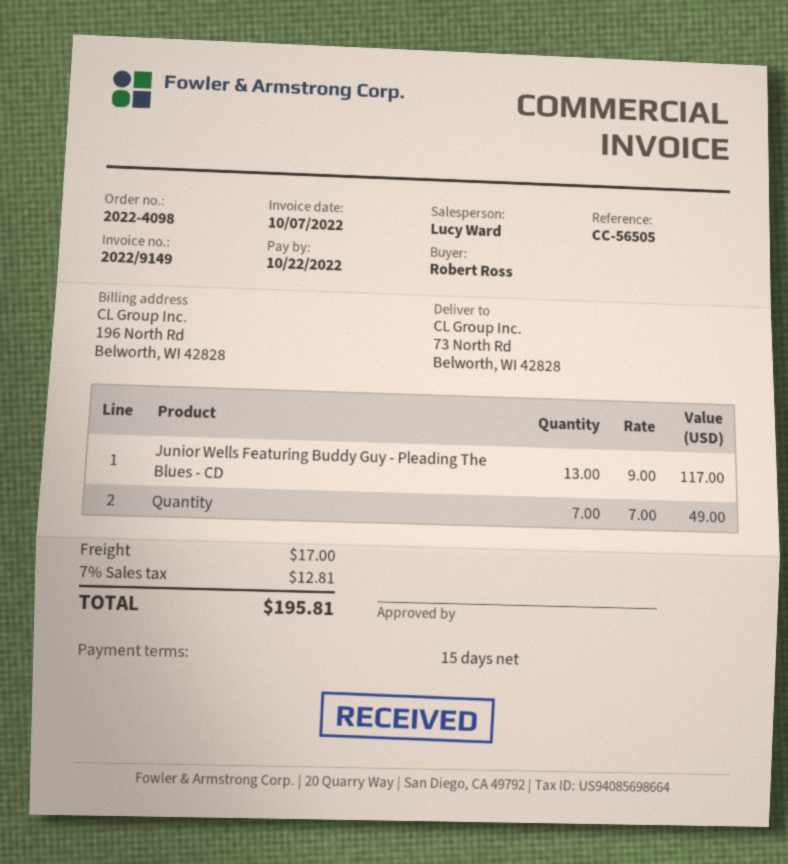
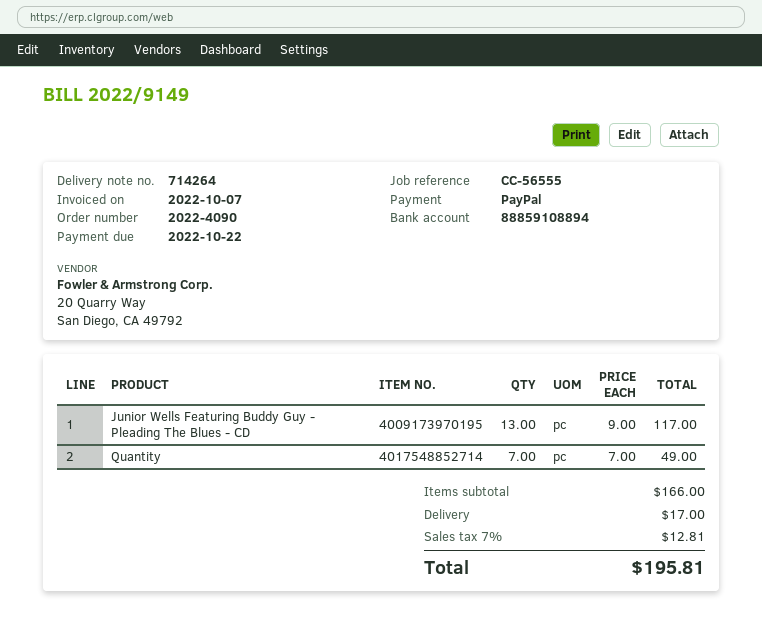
order number: 2022-4098 -> 2022-4090
reference: CC-56505 -> CC-56555

